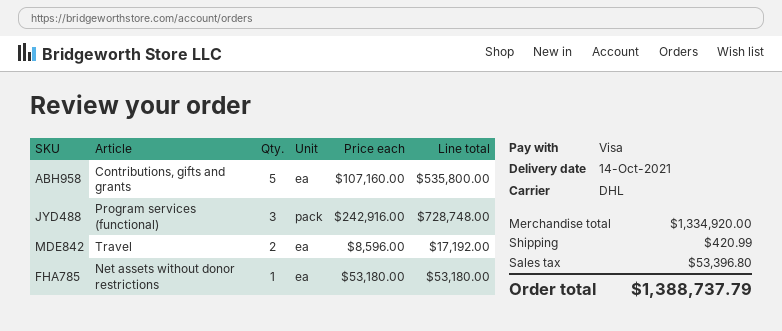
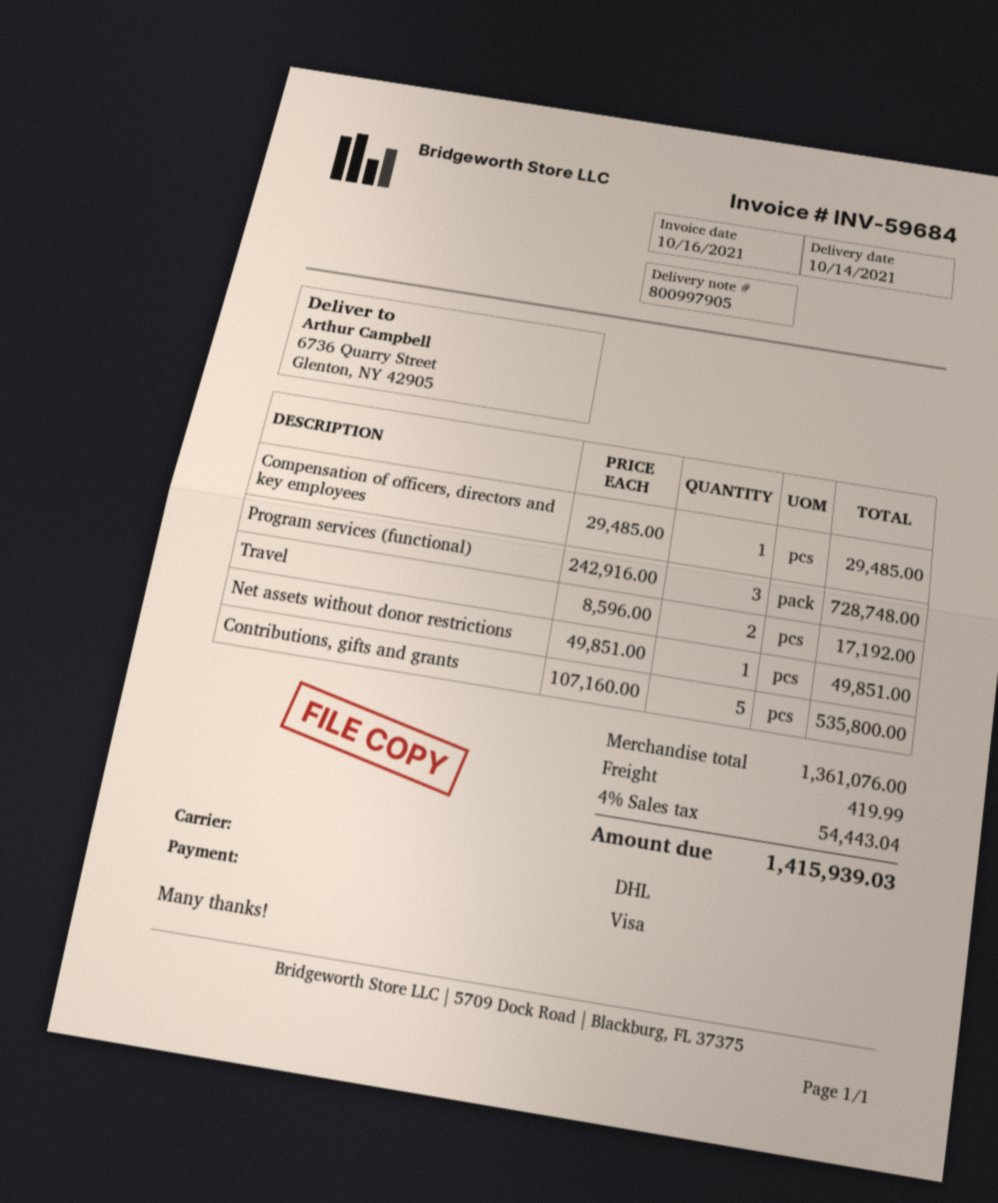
Net assets without donor restrictions: 1 x 53180.00 = 53180.00 -> 1 x 49851.00 = 49851.00
Compensation of officers, directors and key employees: none -> 1 x 29485.00 = 29485.00
subtotal: 1334920.00 -> 1361076.00
shipping: 420.99 -> 419.99
tax: 53396.80 -> 54443.04
total: 1388737.79 -> 1415939.03

